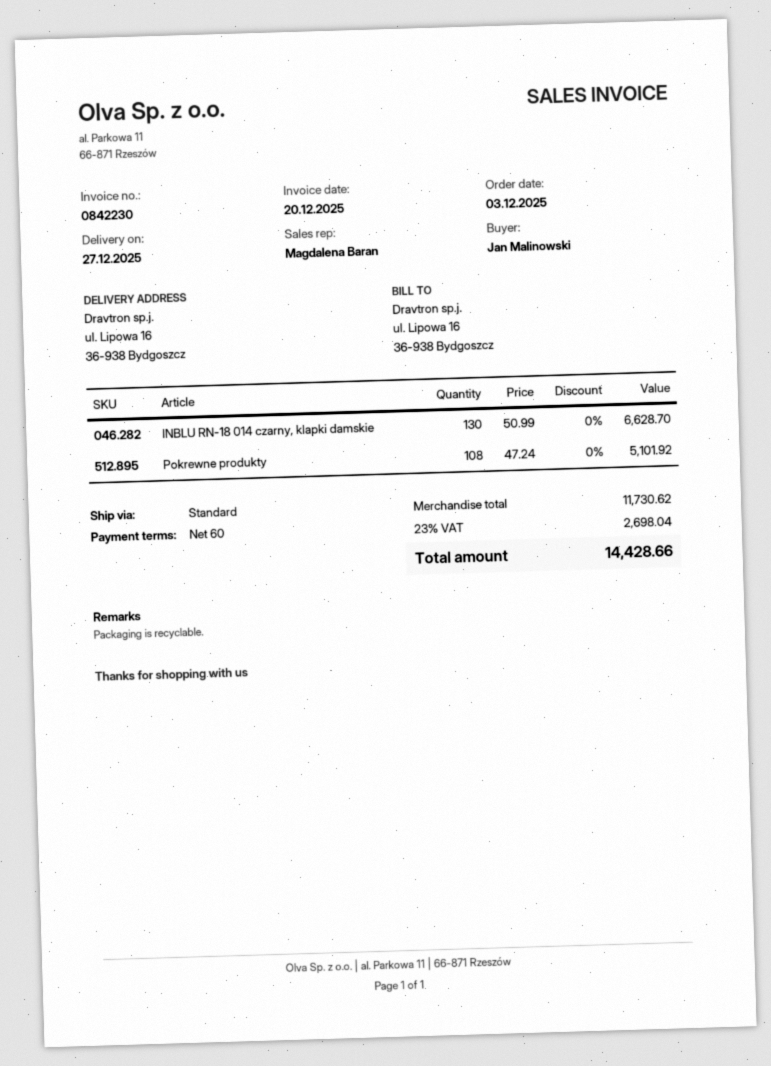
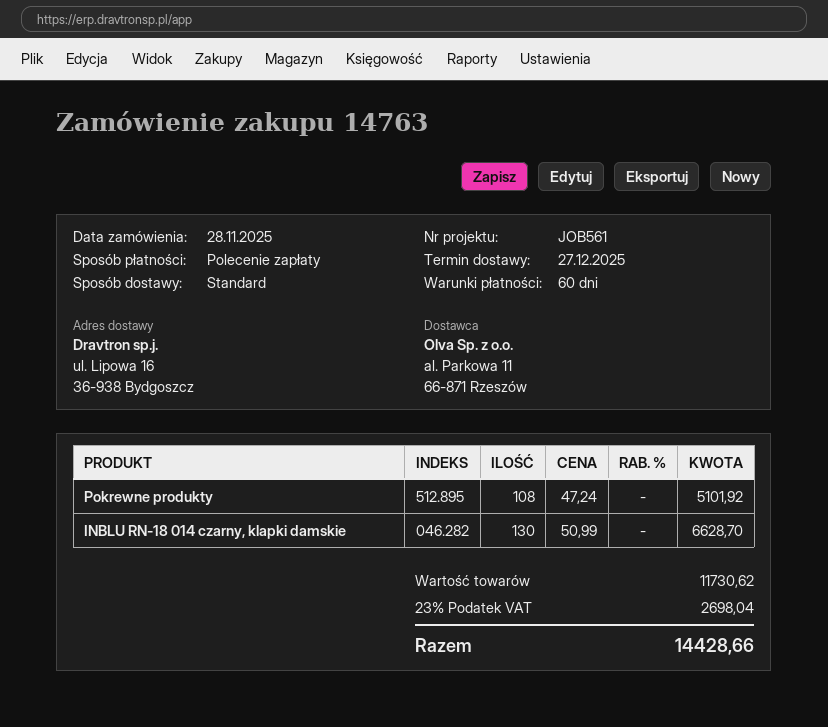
order date: 2025-12-03 -> 2025-11-28

